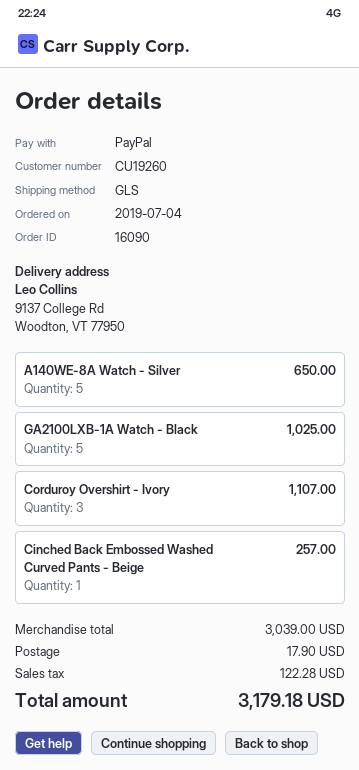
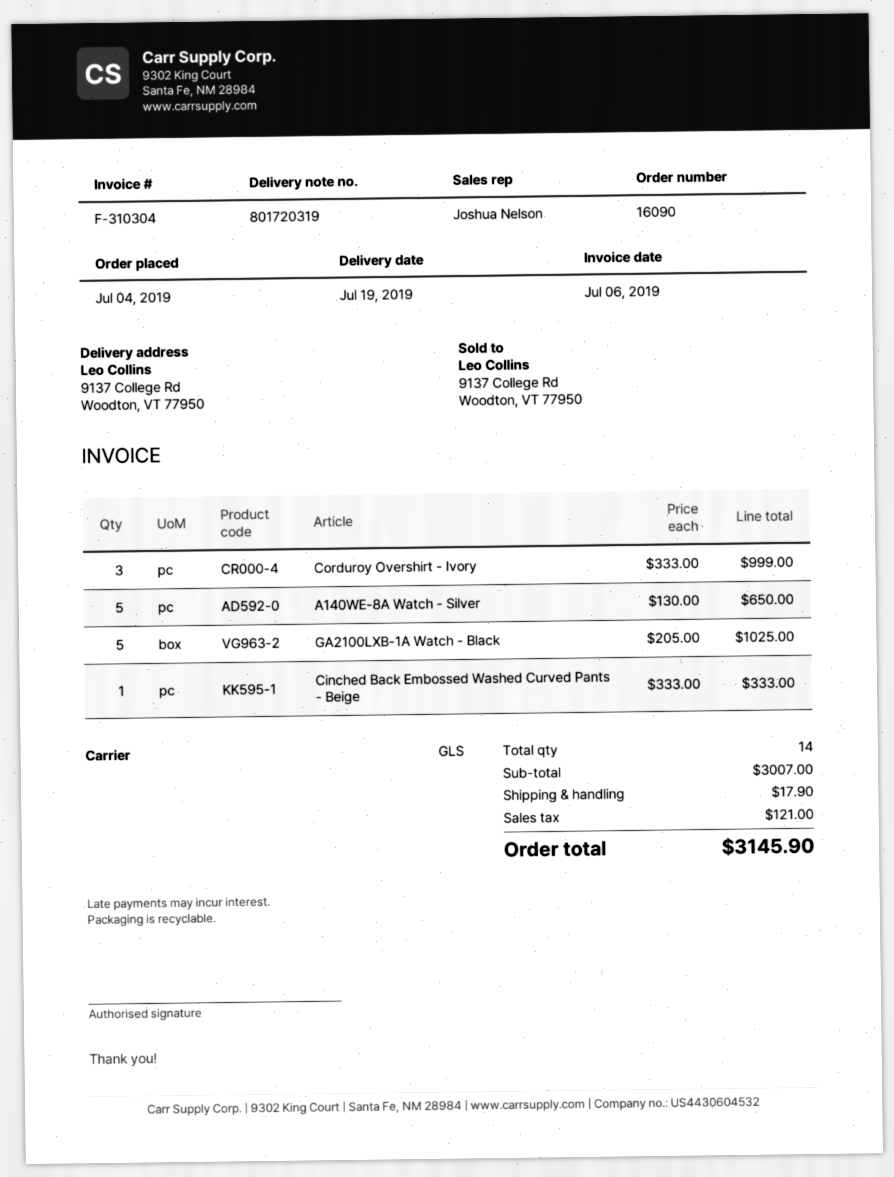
Corduroy Overshirt - Ivory: 3 for 1107.00 -> 3 for 999.00
Cinched Back Embossed Washed Curved Pants - Beige: 1 for 257.00 -> 1 for 333.00
subtotal: 3039.00 -> 3007.00
tax: 122.28 -> 121.00
total: 3179.18 -> 3145.90

